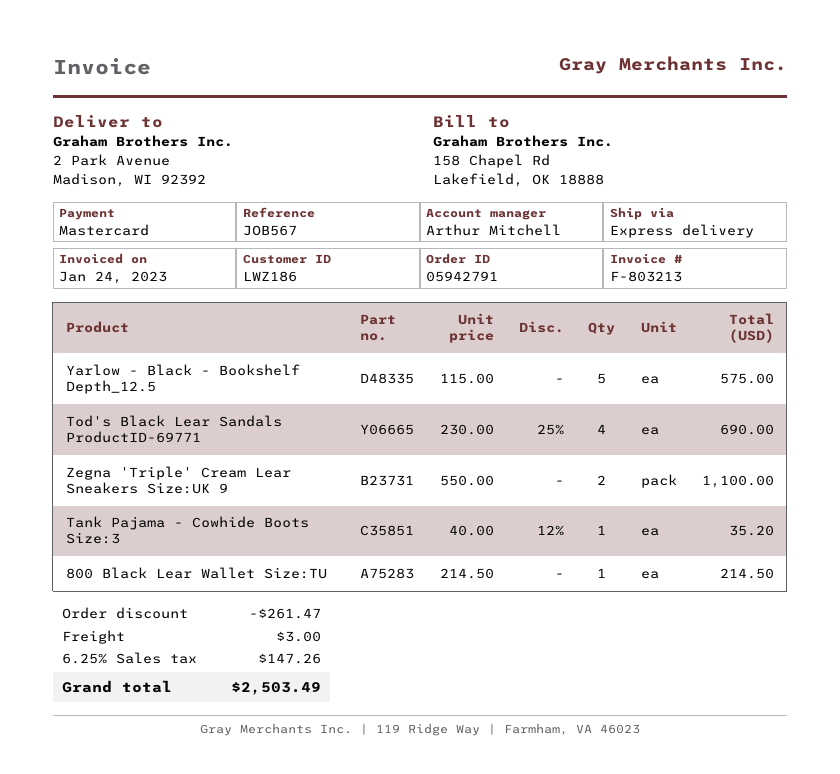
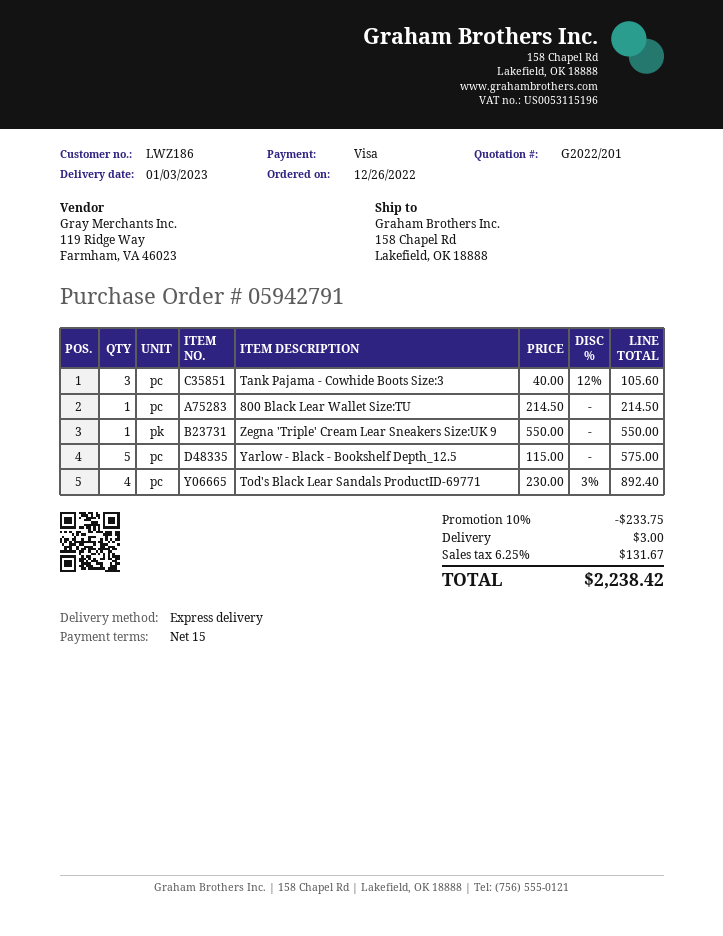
payment method: Mastercard -> Visa
ship to: 2 Park Avenue, Madison, WI 92392 -> 158 Chapel Rd, Lakefield, OK 18888
Tod's Black Lear Sandals ProductID-69771: 4 x 230.00 - 25% = 690.00 -> 4 x 230.00 - 3% = 892.40
Zegna 'Triple' Cream Lear Sneakers Size:UK 9: 2 x 550.00 = 1100.00 -> 1 x 550.00 = 550.00
Tank Pajama - Cowhide Boots Size:3: 1 x 40.00 - 12% = 35.20 -> 3 x 40.00 - 12% = 105.60
discount: 261.47 -> 233.75
tax: 6.25% = 147.26 -> 6.25% = 131.67
total: 2503.49 -> 2238.42

